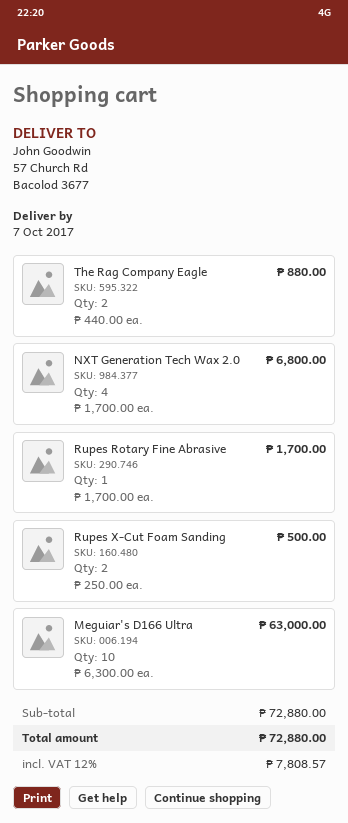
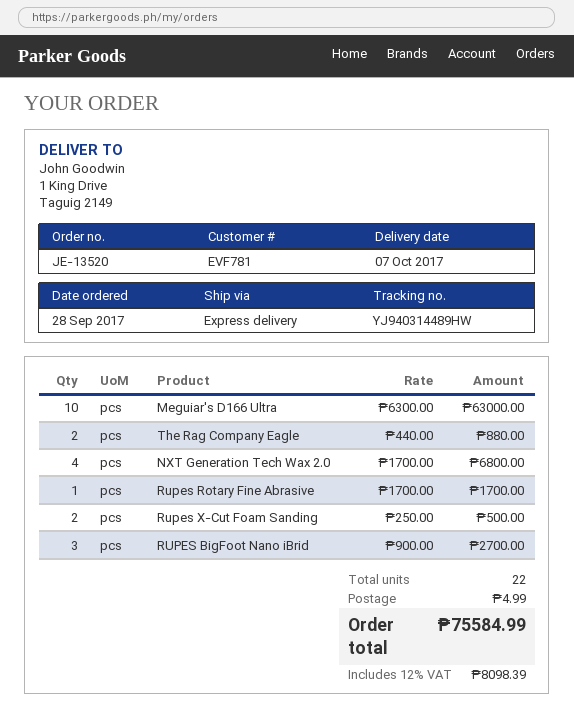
ship to: 57 Church Rd, Bacolod 3677 -> 1 King Drive, Taguig 2149
RUPES BigFoot Nano iBrid: none -> 3 x 900.00 = 2700.00
shipping: none -> 4.99
tax: 12% = 7808.57 -> 12% = 8098.39
total: 72880.00 -> 75584.99

